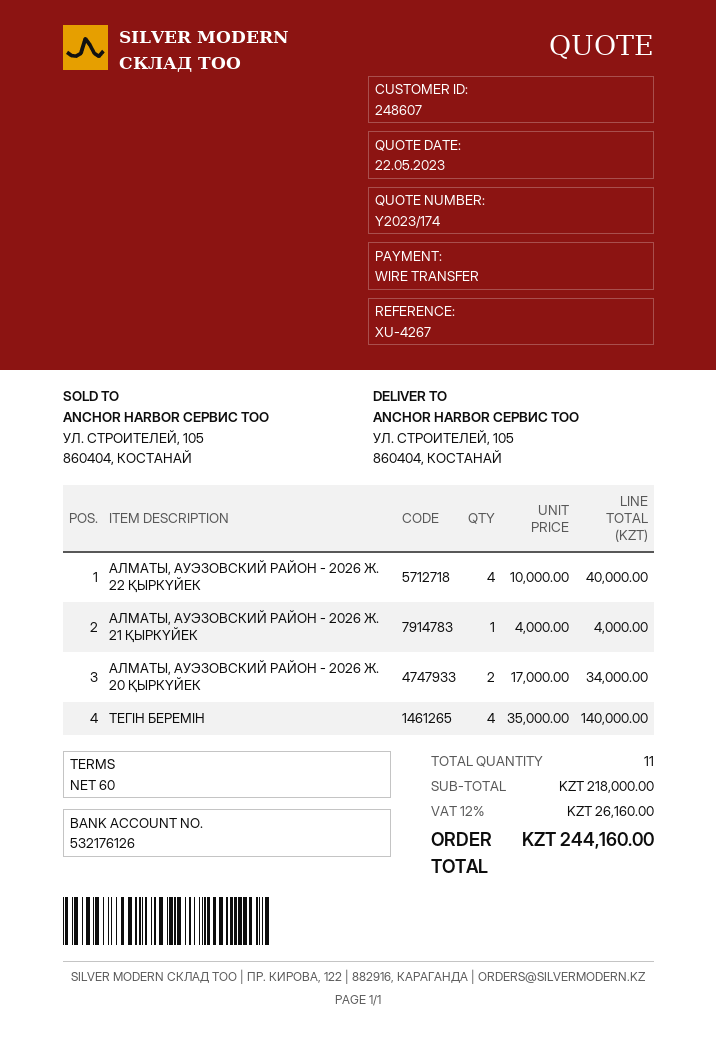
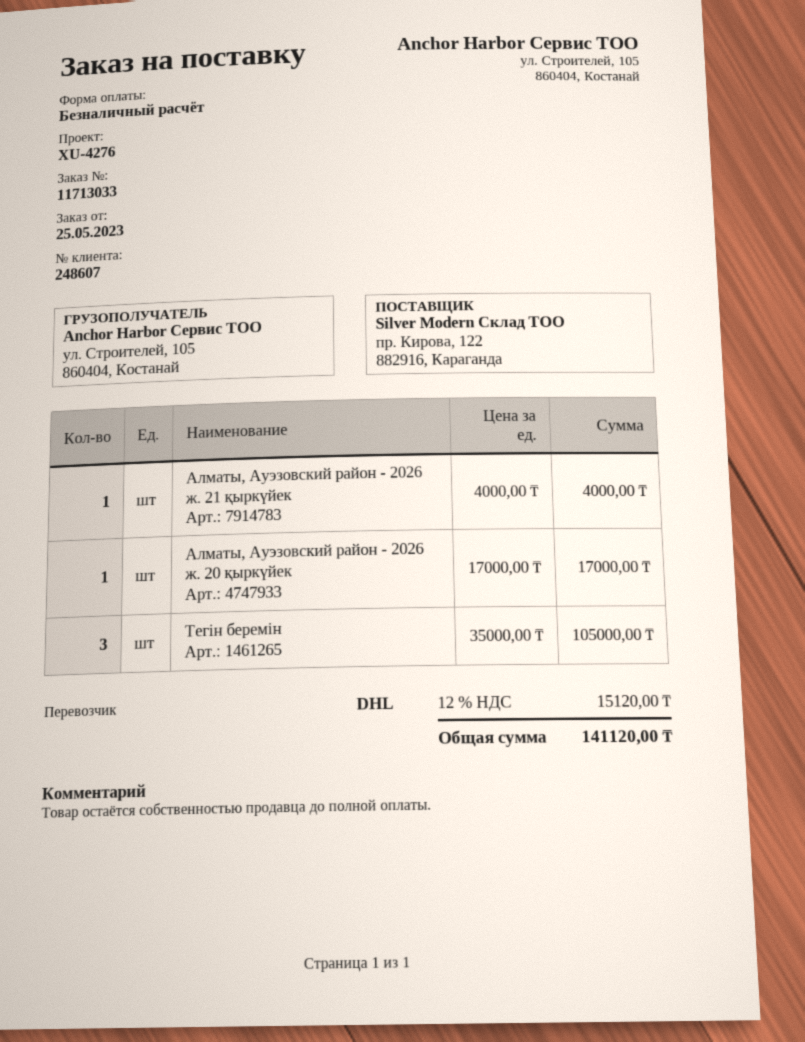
reference: XU-4267 -> XU-4276
АЛМАТЫ, АУЭЗОВСКИЙ РАЙОН - 2026 Ж. 22 ҚЫРКҮЙЕК: 4 x 10000.00 = 40000.00 -> none
АЛМАТЫ, АУЭЗОВСКИЙ РАЙОН - 2026 Ж. 20 ҚЫРКҮЙЕК: 2 x 17000.00 = 34000.00 -> 1 x 17000.00 = 17000.00
ТЕГІН БЕРЕМІН: 4 x 35000.00 = 140000.00 -> 3 x 35000.00 = 105000.00
tax: 12% = 26160.00 -> 12% = 15120.00
total: 244160.00 -> 141120.00

